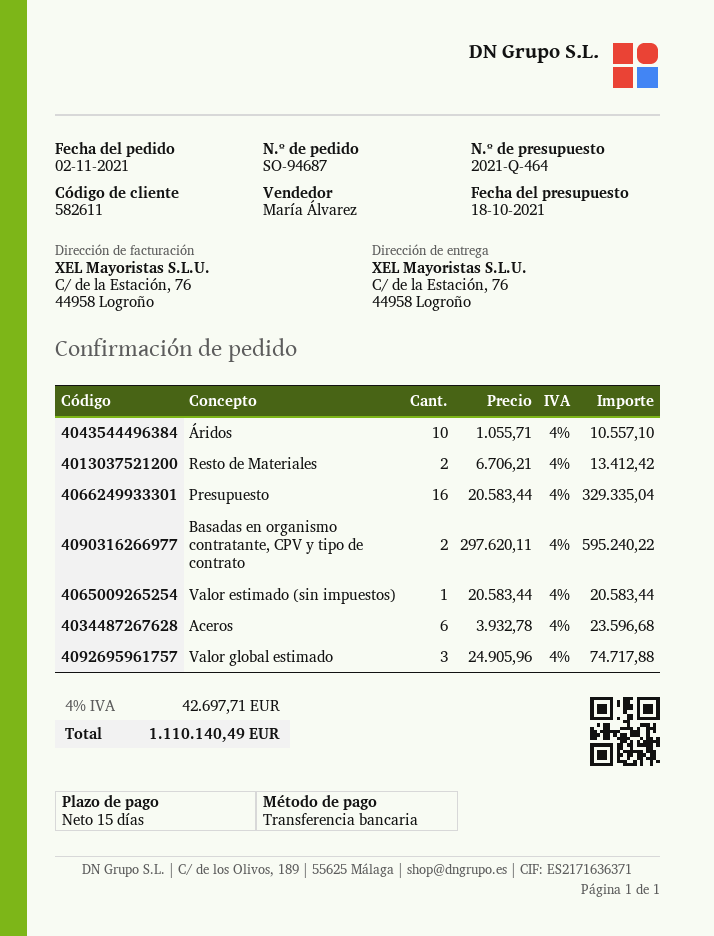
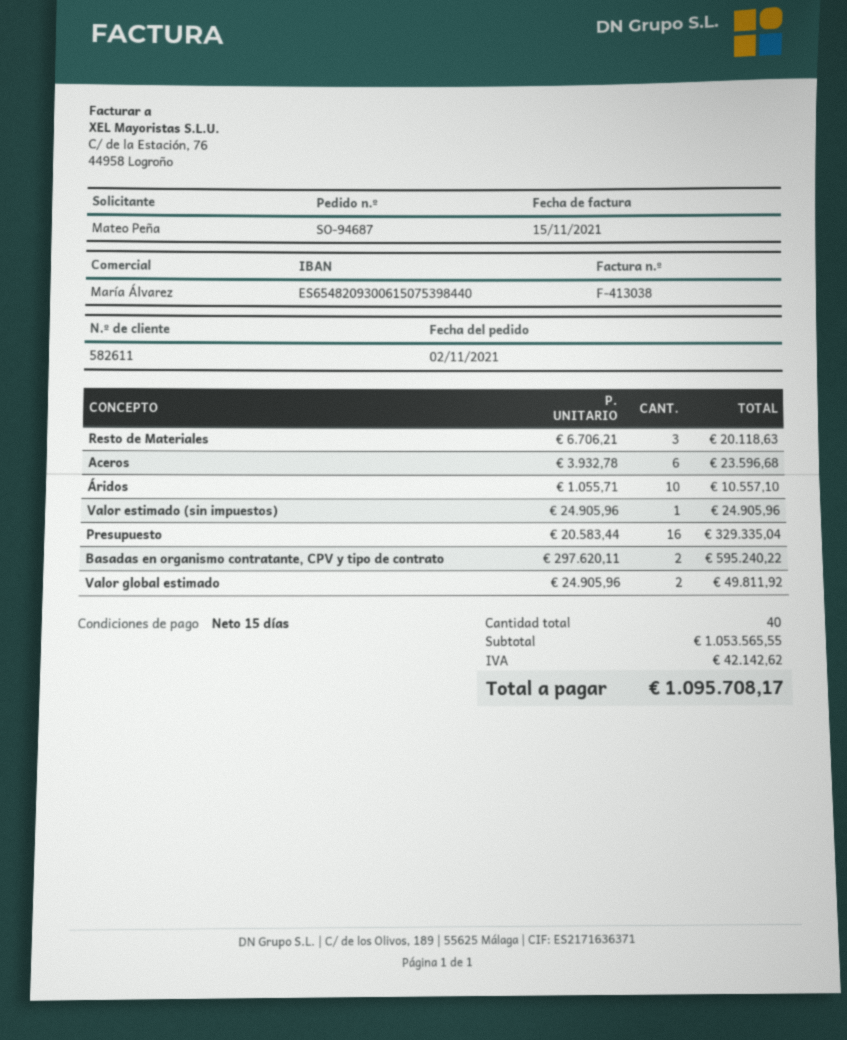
Resto de Materiales: 2 x 6706.21 = 13412.42 -> 3 x 6706.21 = 20118.63
Valor estimado (sin impuestos): 1 x 20583.44 = 20583.44 -> 1 x 24905.96 = 24905.96
Valor global estimado: 3 x 24905.96 = 74717.88 -> 2 x 24905.96 = 49811.92
tax: 42697.71 -> 42142.62
total: 1110140.49 -> 1095708.17

